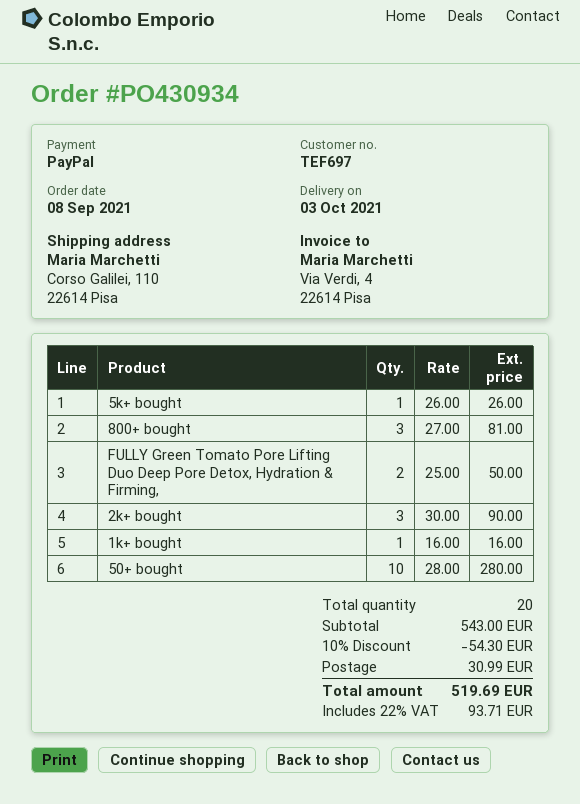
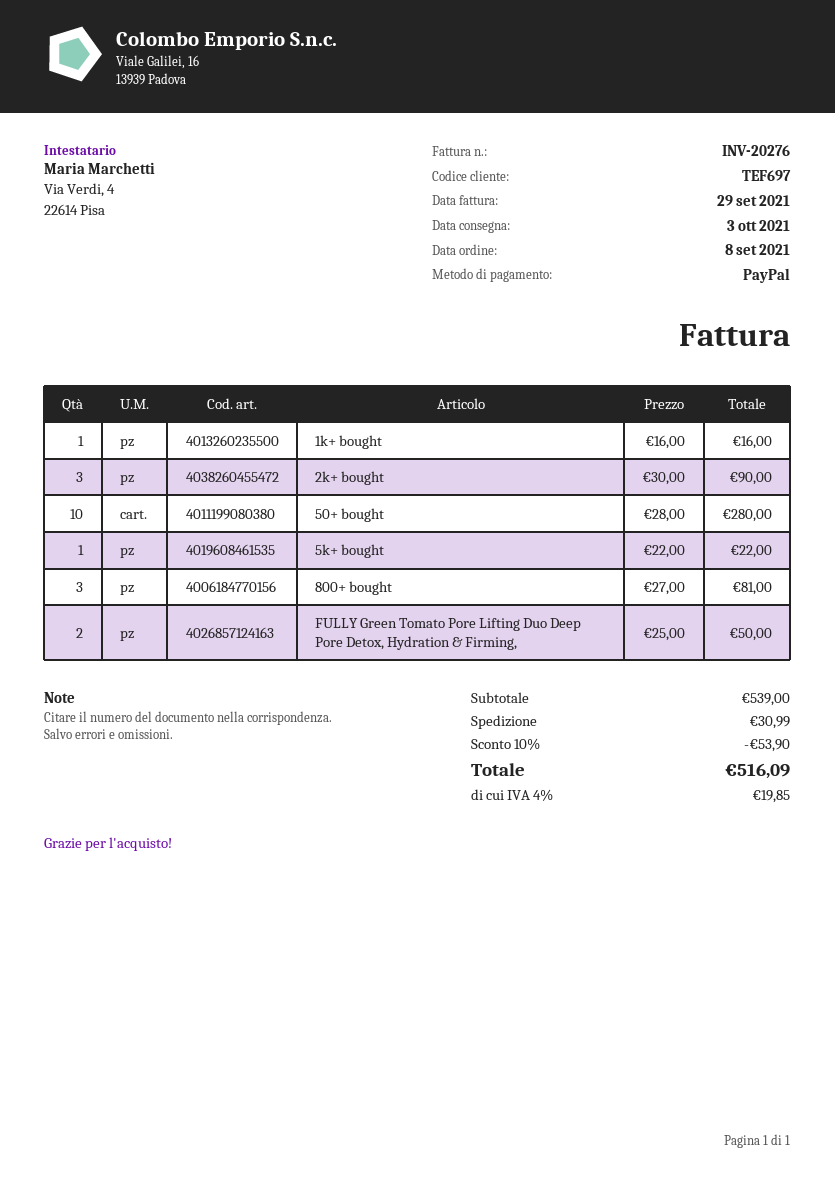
5k+ bought: 1 x 26.00 = 26.00 -> 1 x 22.00 = 22.00
subtotal: 543.00 -> 539.00
discount: 10% = 54.30 -> 10% = 53.90
tax: 22% = 93.71 -> 4% = 19.85
total: 519.69 -> 516.09

